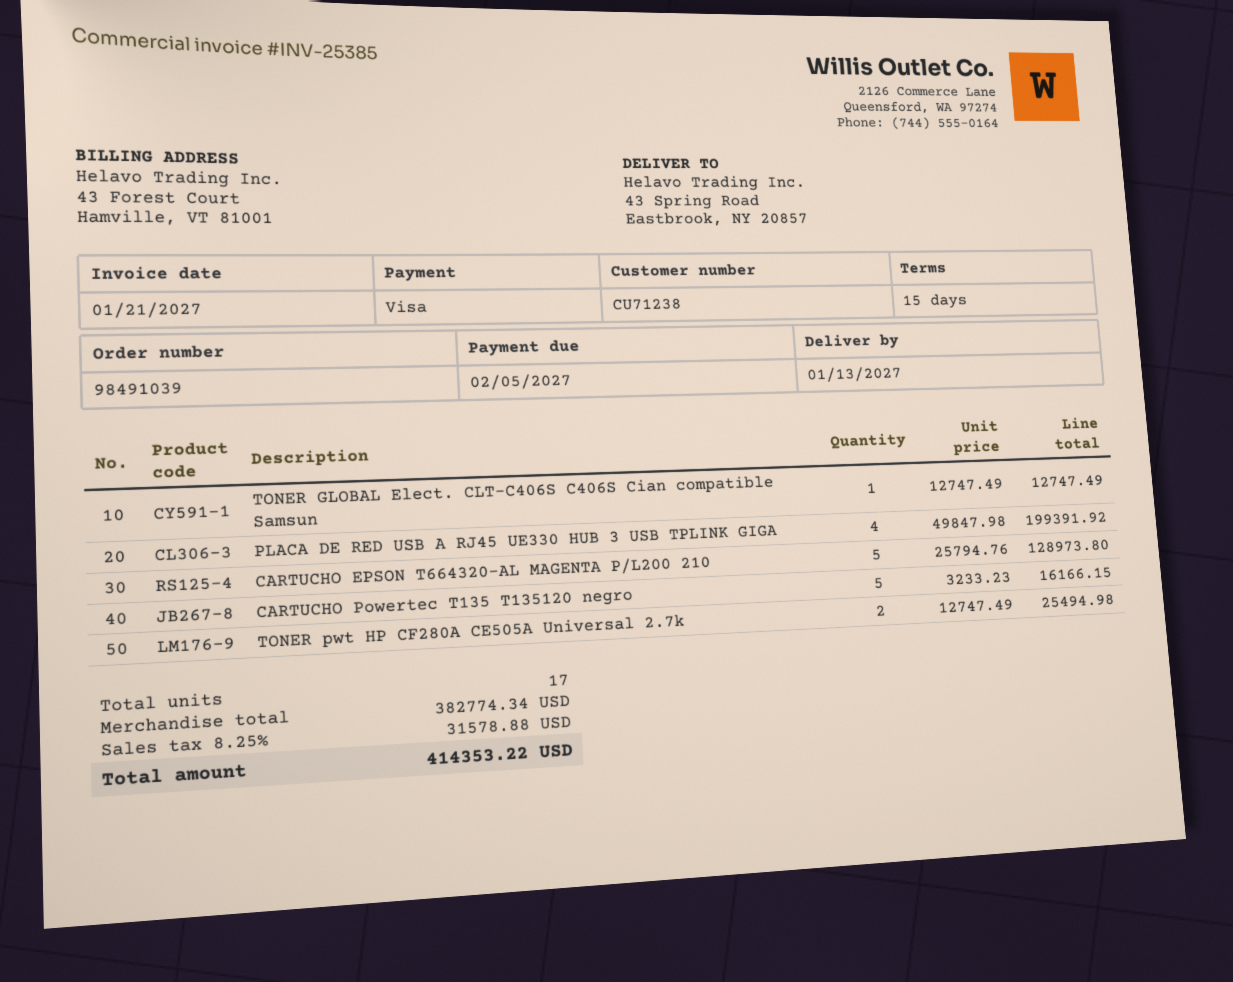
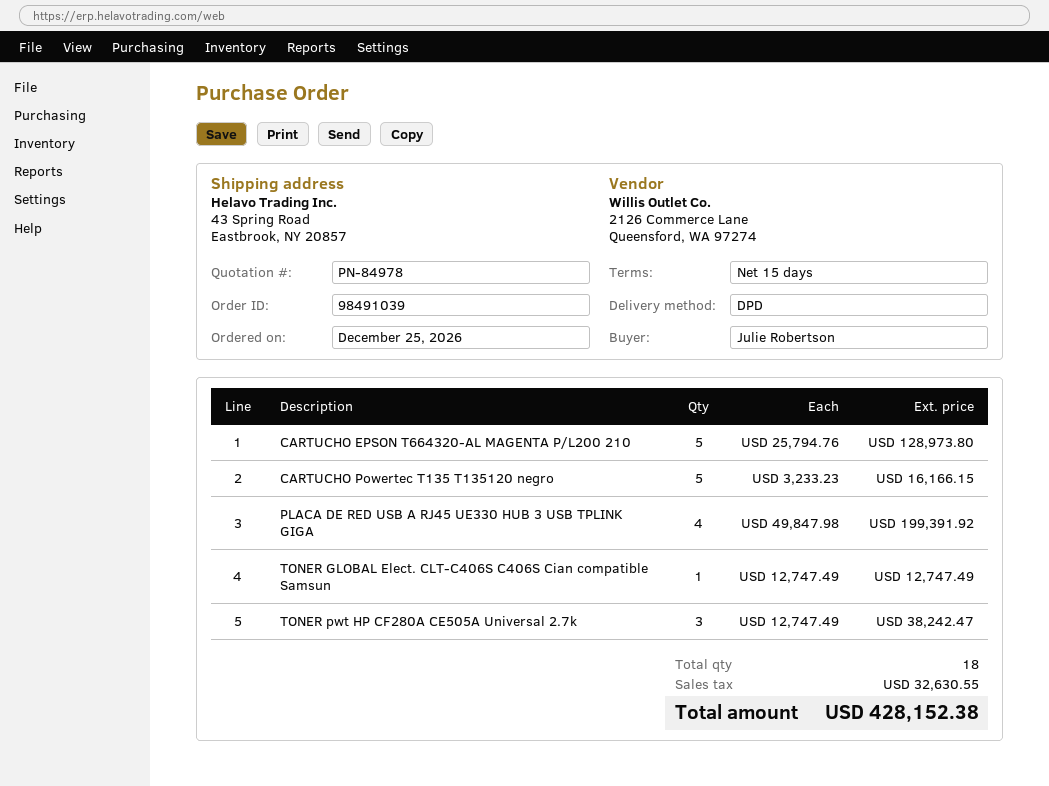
TONER pwt HP CF280A CE505A Universal 2.7k: 2 x 12747.49 = 25494.98 -> 3 x 12747.49 = 38242.47
total quantity: 17 -> 18
tax: 31578.88 -> 32630.55
total: 414353.22 -> 428152.38

